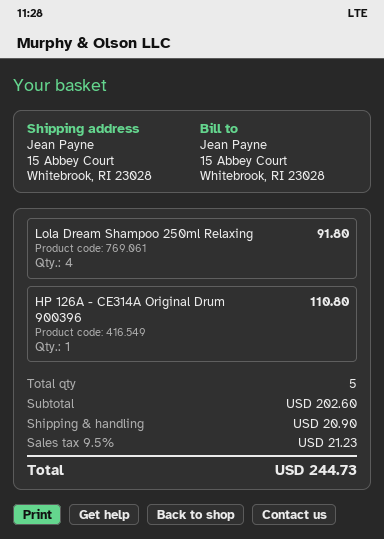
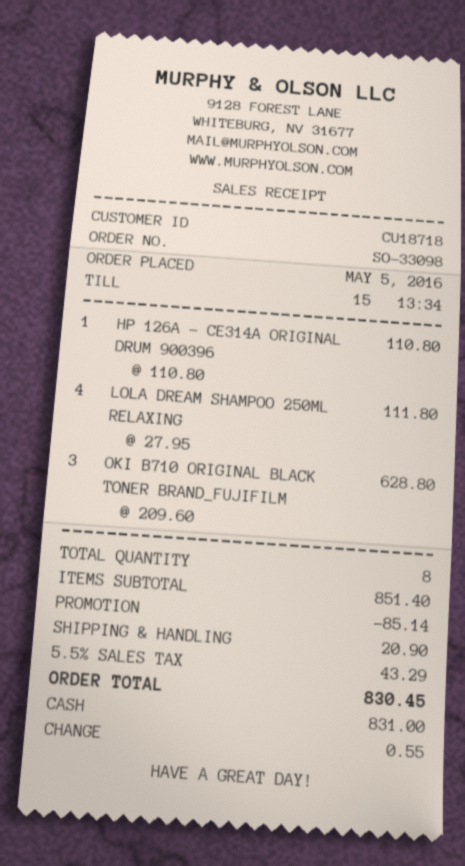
Lola Dream Shampoo 250ml Relaxing: 4 for 91.80 -> 4 for 111.80
OKI B710 ORIGINAL BLACK TONER BRAND_FUJIFILM: none -> 3 for 628.80
total quantity: 5 -> 8
subtotal: 202.60 -> 851.40
discount: none -> 85.14
tax: 9.5% = 21.23 -> 5.5% = 43.29
total: 244.73 -> 830.45

